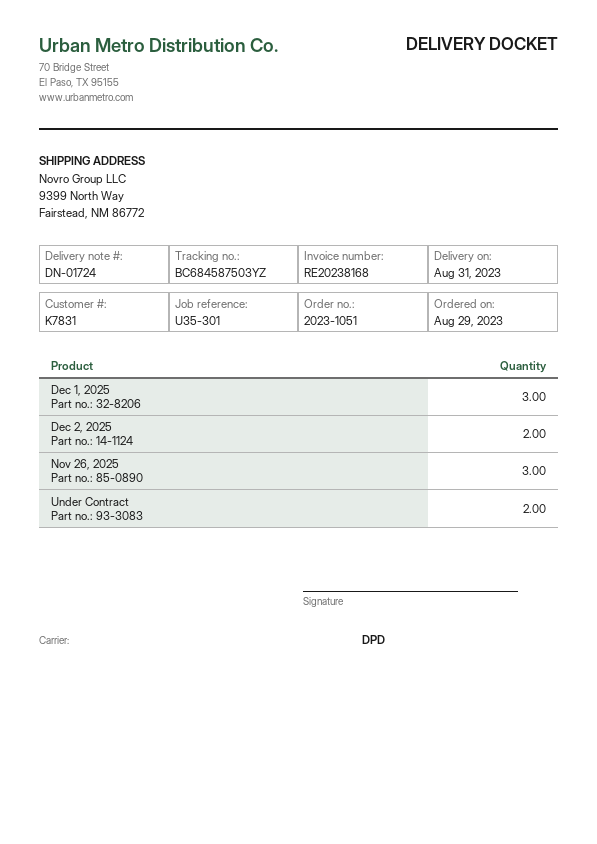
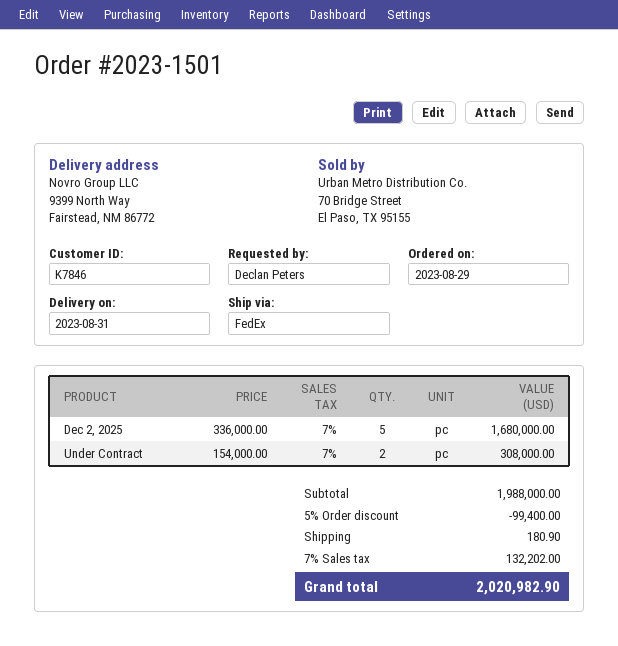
order number: 2023-1051 -> 2023-1501
customer number: K7831 -> K7846
shipping method: DPD -> FedEx
Dec 1, 2025: 3 -> none
Dec 2, 2025: 2 -> 5
Nov 26, 2025: 3 -> none

